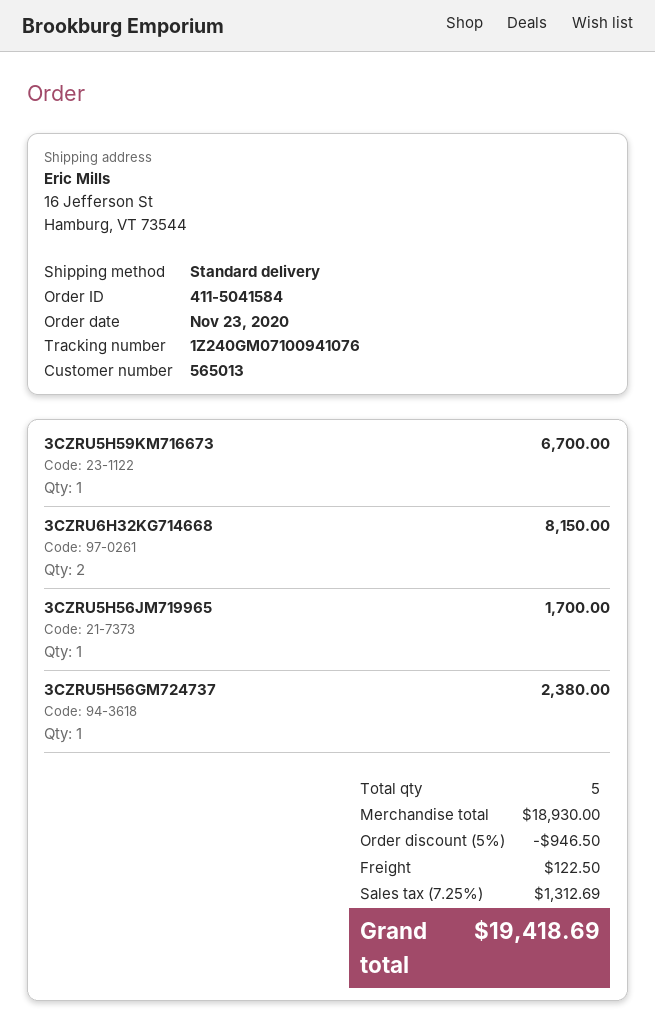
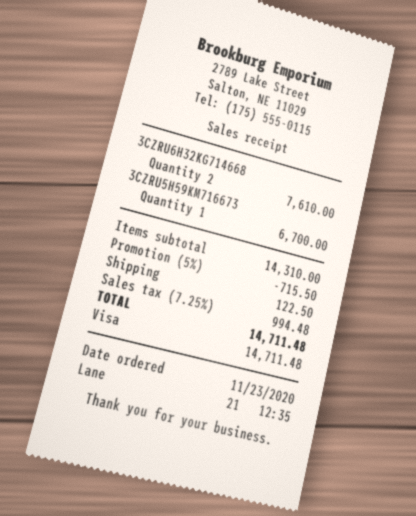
3CZRU6H32KG714668: 2 for 8150.00 -> 2 for 7610.00
3CZRU5H56JM719965: 1 for 1700.00 -> none
3CZRU5H56GM724737: 1 for 2380.00 -> none
subtotal: 18930.00 -> 14310.00
discount: 5% = 946.50 -> 5% = 715.50
tax: 7.25% = 1312.69 -> 7.25% = 994.48
total: 19418.69 -> 14711.48

